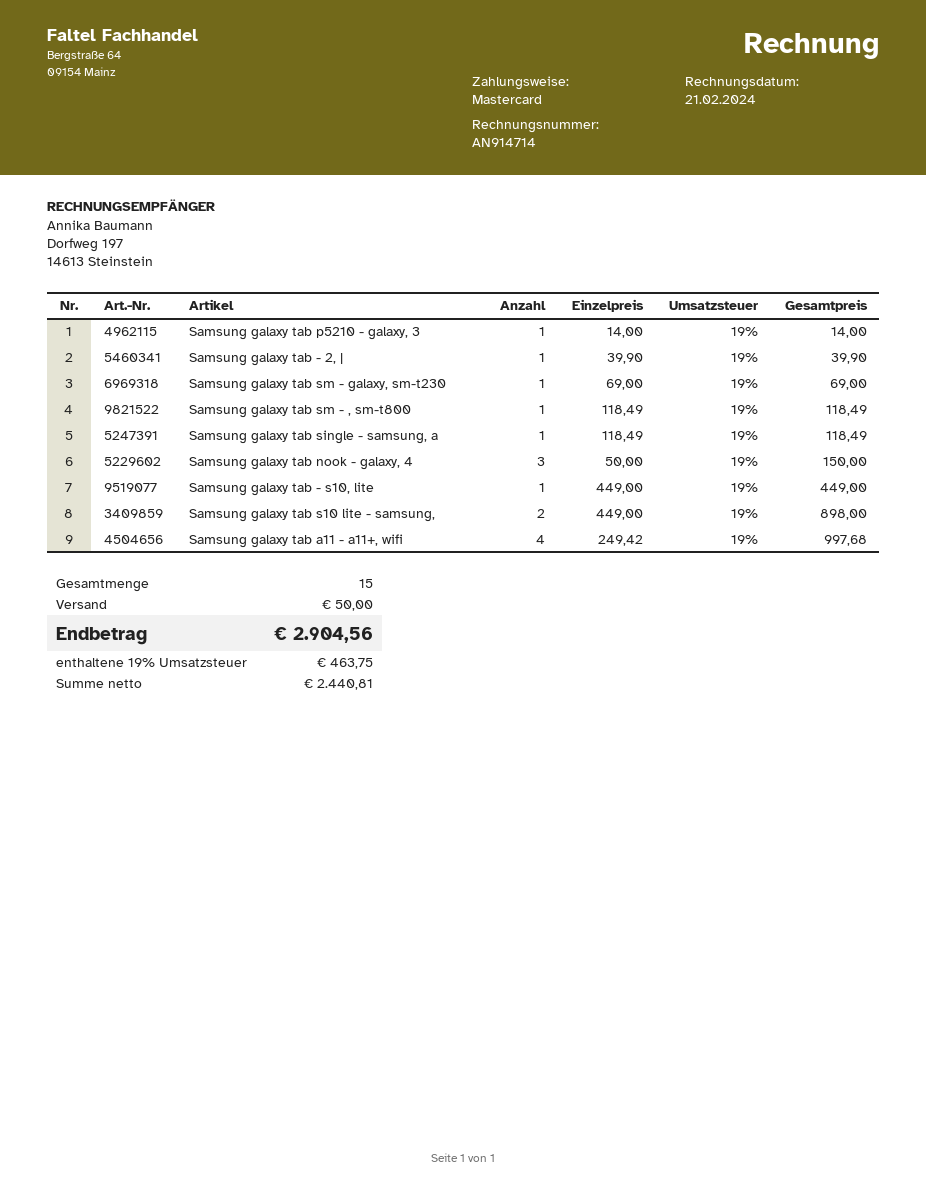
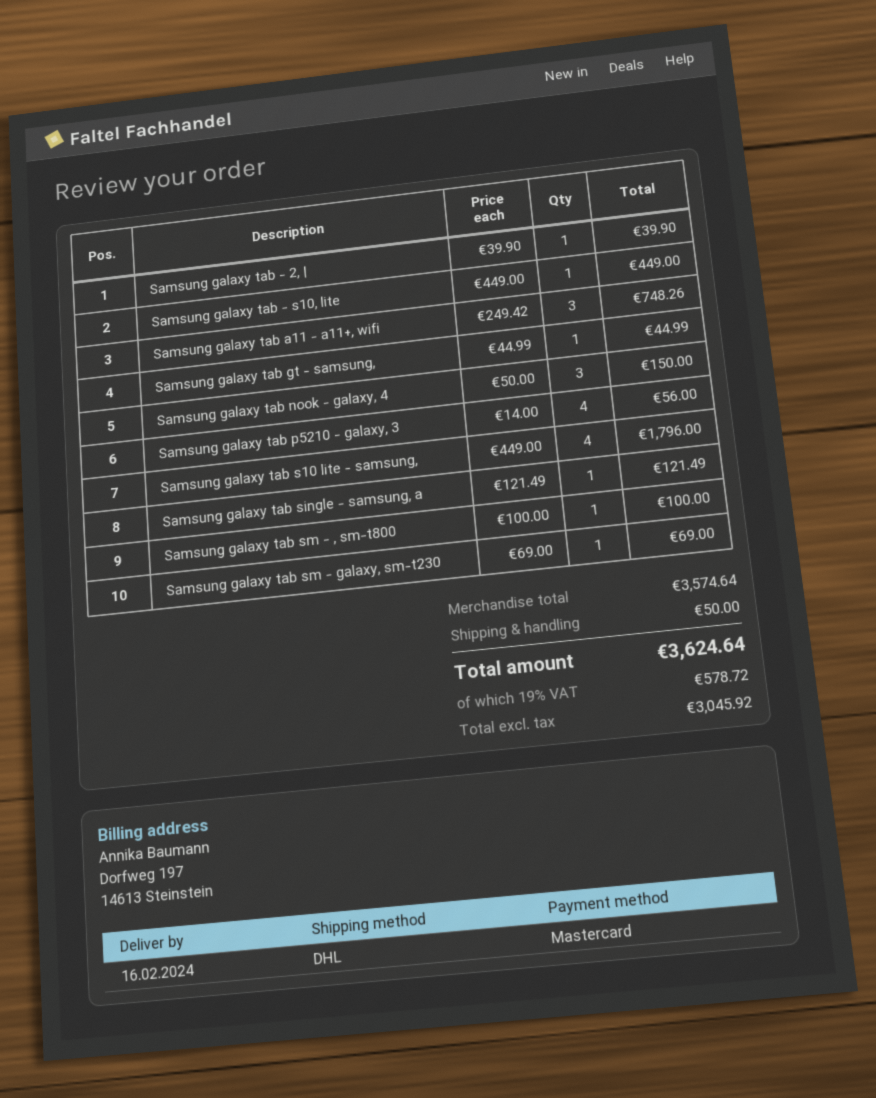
Samsung galaxy tab p5210 - galaxy, 3: 1 x 14.00 = 14.00 -> 4 x 14.00 = 56.00
Samsung galaxy tab sm - , sm-t800: 1 x 118.49 = 118.49 -> 1 x 100.00 = 100.00
Samsung galaxy tab single - samsung, a: 1 x 118.49 = 118.49 -> 1 x 121.49 = 121.49
Samsung galaxy tab s10 lite - samsung,: 2 x 449.00 = 898.00 -> 4 x 449.00 = 1796.00
Samsung galaxy tab a11 - a11+, wifi: 4 x 249.42 = 997.68 -> 3 x 249.42 = 748.26
Samsung galaxy tab gt - samsung,: none -> 1 x 44.99 = 44.99
net: 2440.81 -> 3045.92
tax: 19% = 463.75 -> 19% = 578.72
total: 2904.56 -> 3624.64

